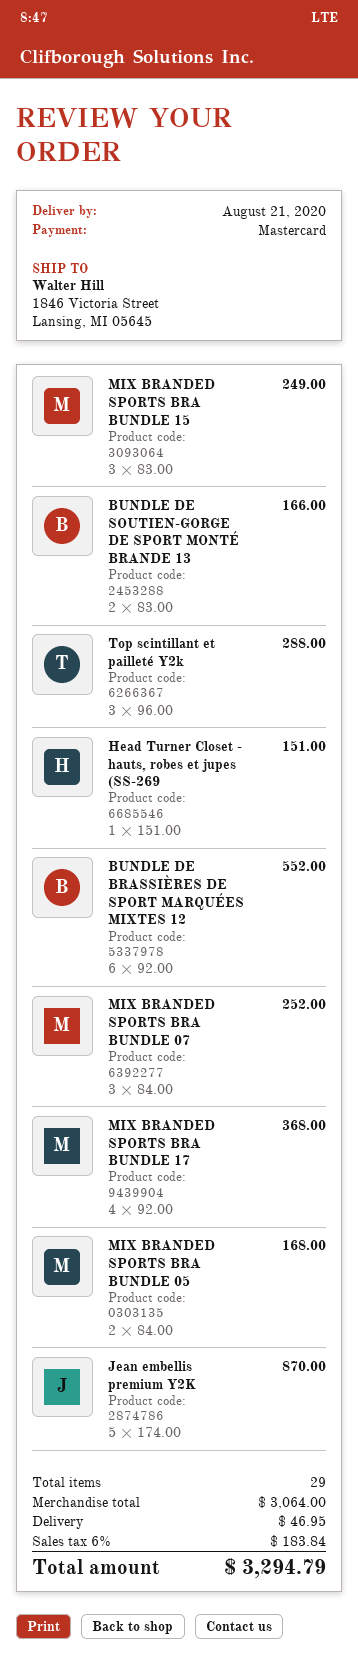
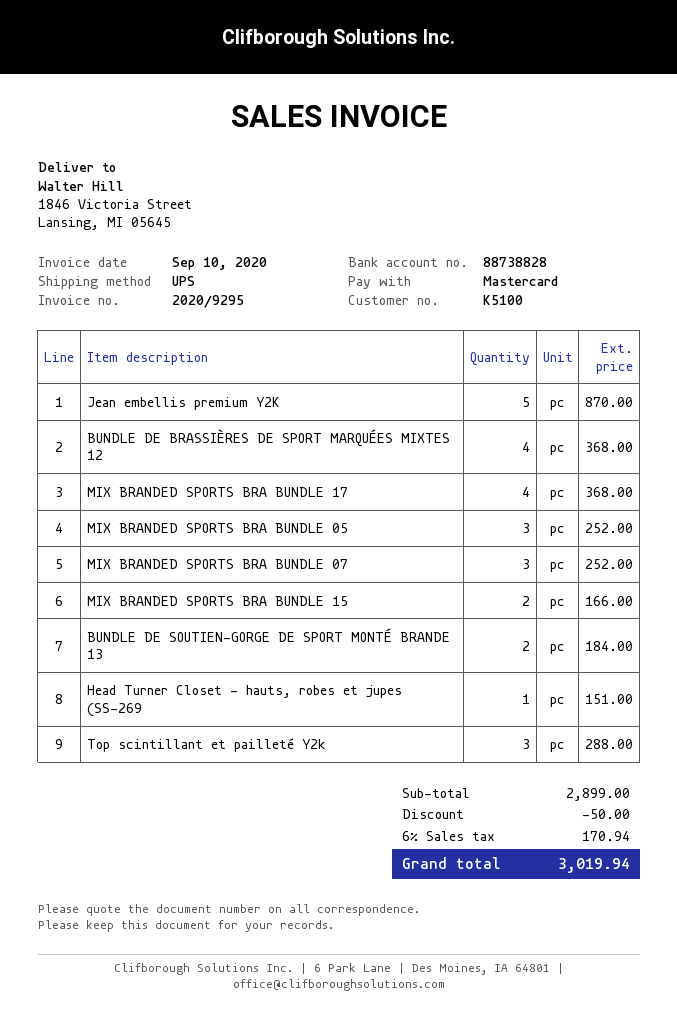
MIX BRANDED SPORTS BRA BUNDLE 15: 3 for 249.00 -> 2 for 166.00
BUNDLE DE SOUTIEN-GORGE DE SPORT MONTÉ BRANDE 13: 2 for 166.00 -> 2 for 184.00
BUNDLE DE BRASSIÈRES DE SPORT MARQUÉES MIXTES 12: 6 for 552.00 -> 4 for 368.00
MIX BRANDED SPORTS BRA BUNDLE 05: 2 for 168.00 -> 3 for 252.00
subtotal: 3064.00 -> 2899.00
discount: none -> 50.00
shipping: 46.95 -> none
tax: 6% = 183.84 -> 6% = 170.94
total: 3294.79 -> 3019.94

